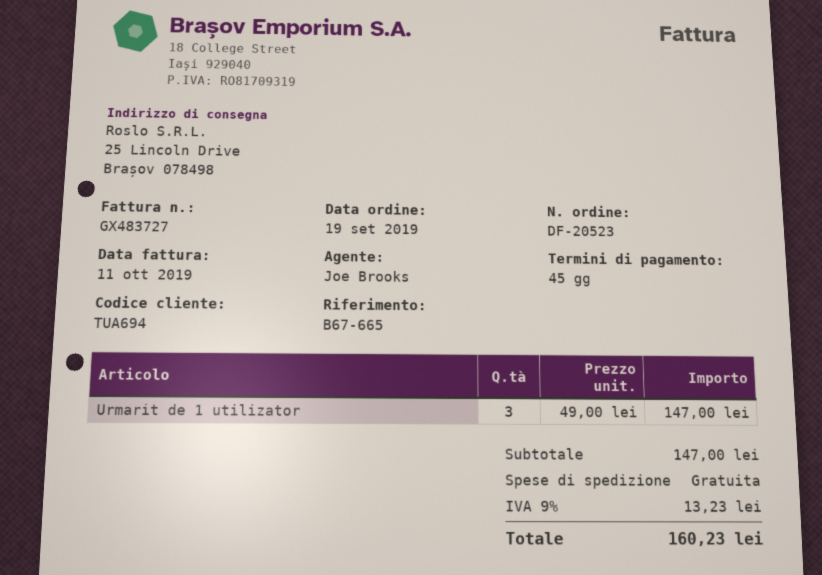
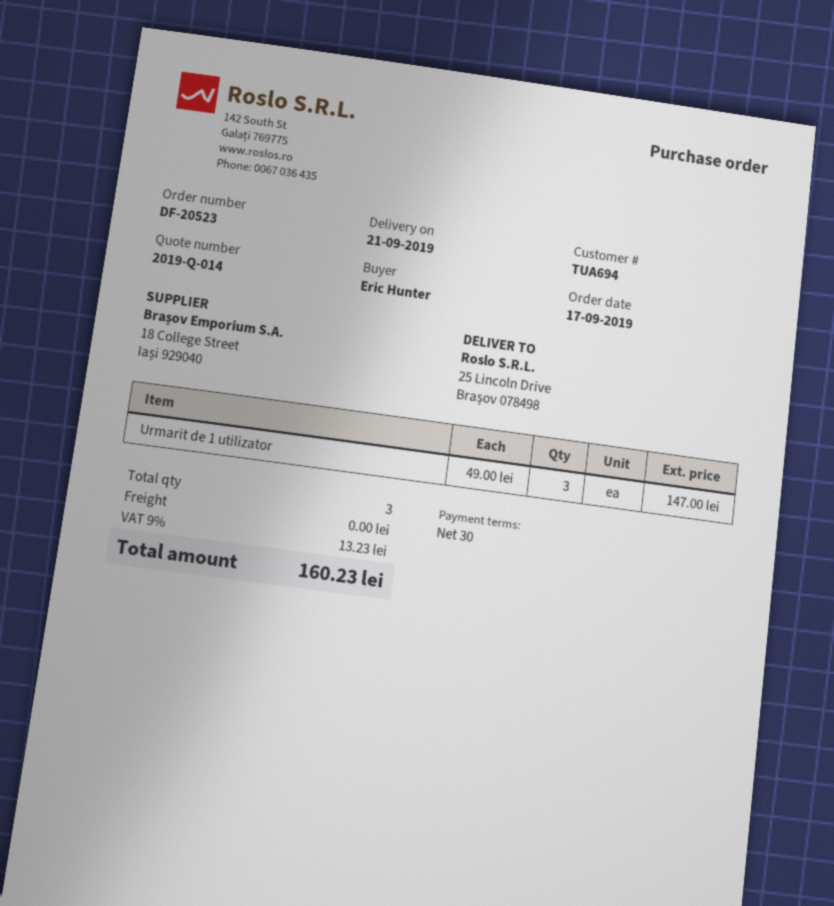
order date: 2019-09-19 -> 2019-09-17
payment terms: 45 days -> 30 days

